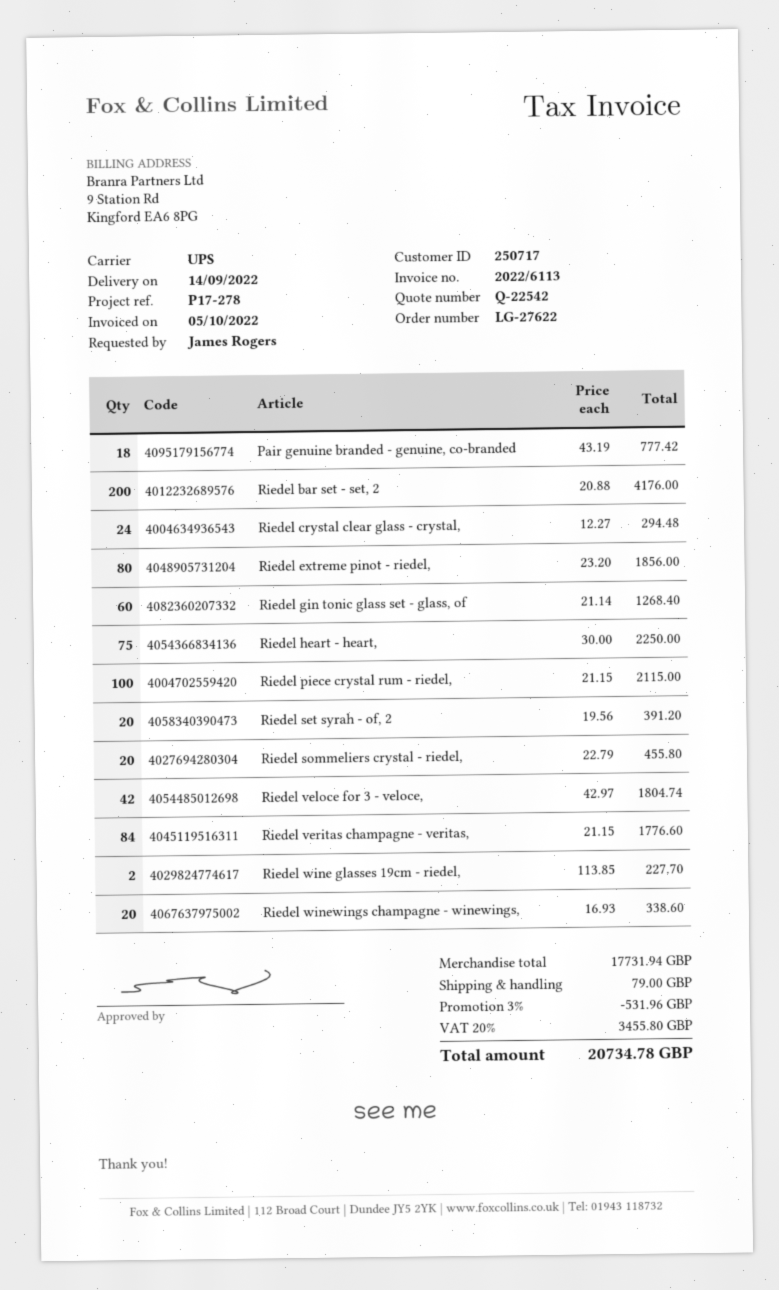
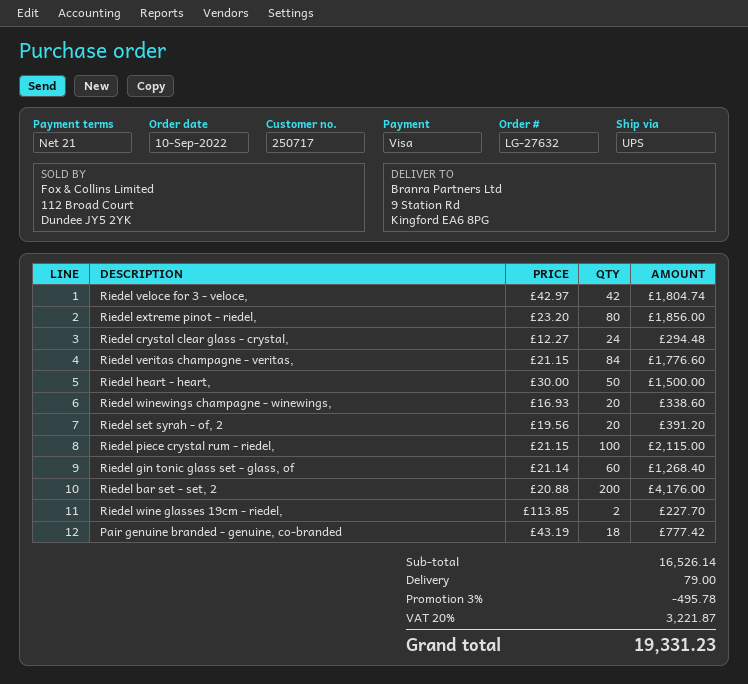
order number: LG-27622 -> LG-27632
Riedel heart - heart,: 75 x 30.00 = 2250.00 -> 50 x 30.00 = 1500.00
Riedel sommeliers crystal - riedel,: 20 x 22.79 = 455.80 -> none
subtotal: 17731.94 -> 16526.14
discount: 3% = 531.96 -> 3% = 495.78
tax: 20% = 3455.80 -> 20% = 3221.87
total: 20734.78 -> 19331.23

